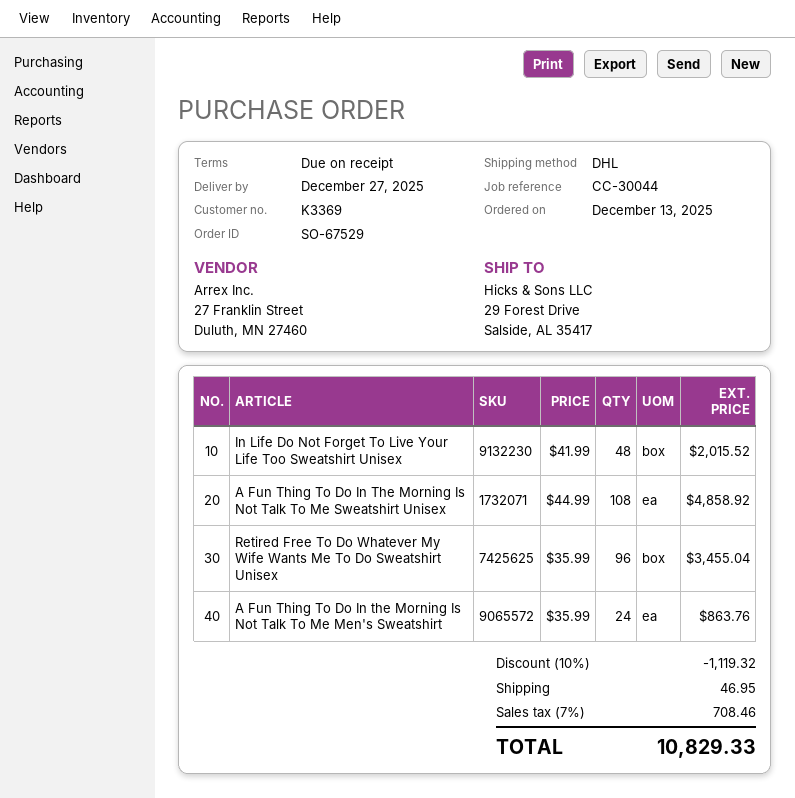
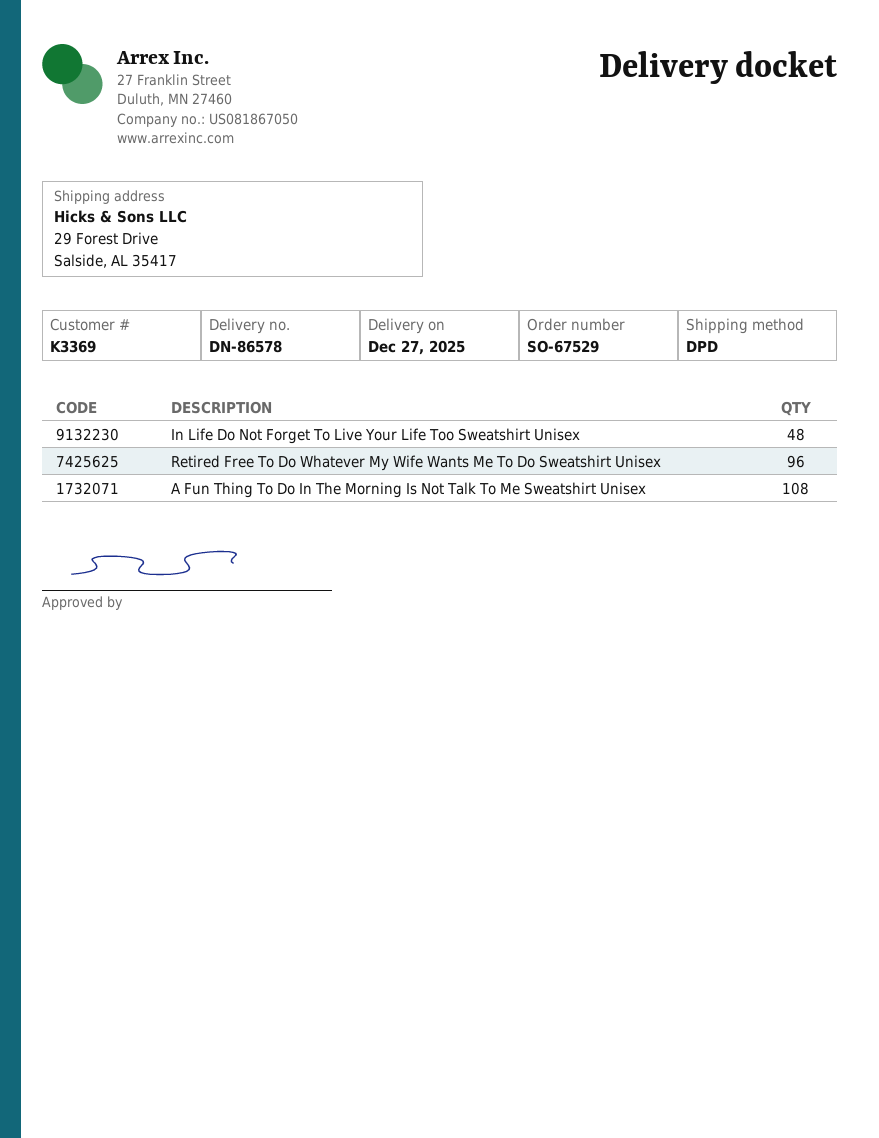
shipping method: DHL -> DPD
A Fun Thing To Do In the Morning Is Not Talk To Me Men's Sweatshirt: 24 -> none

